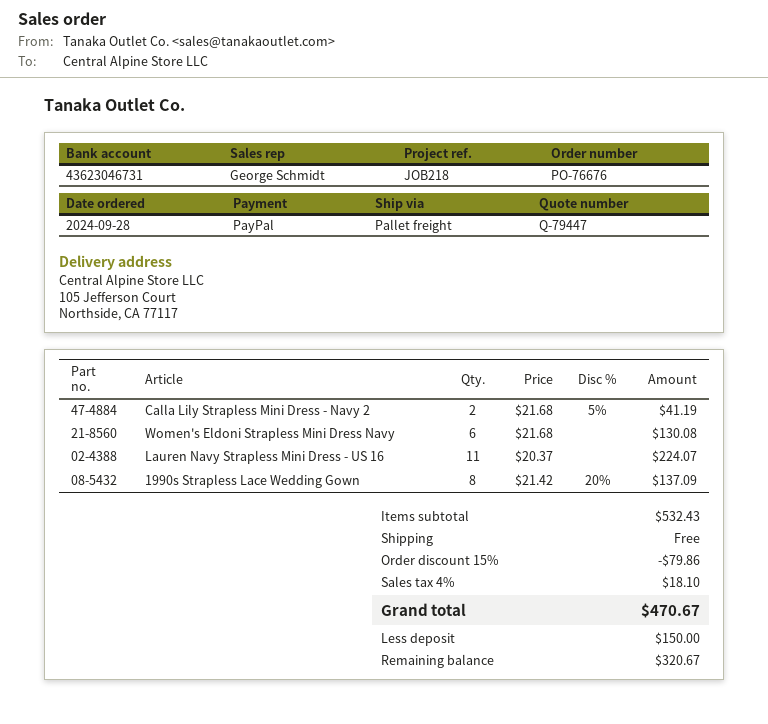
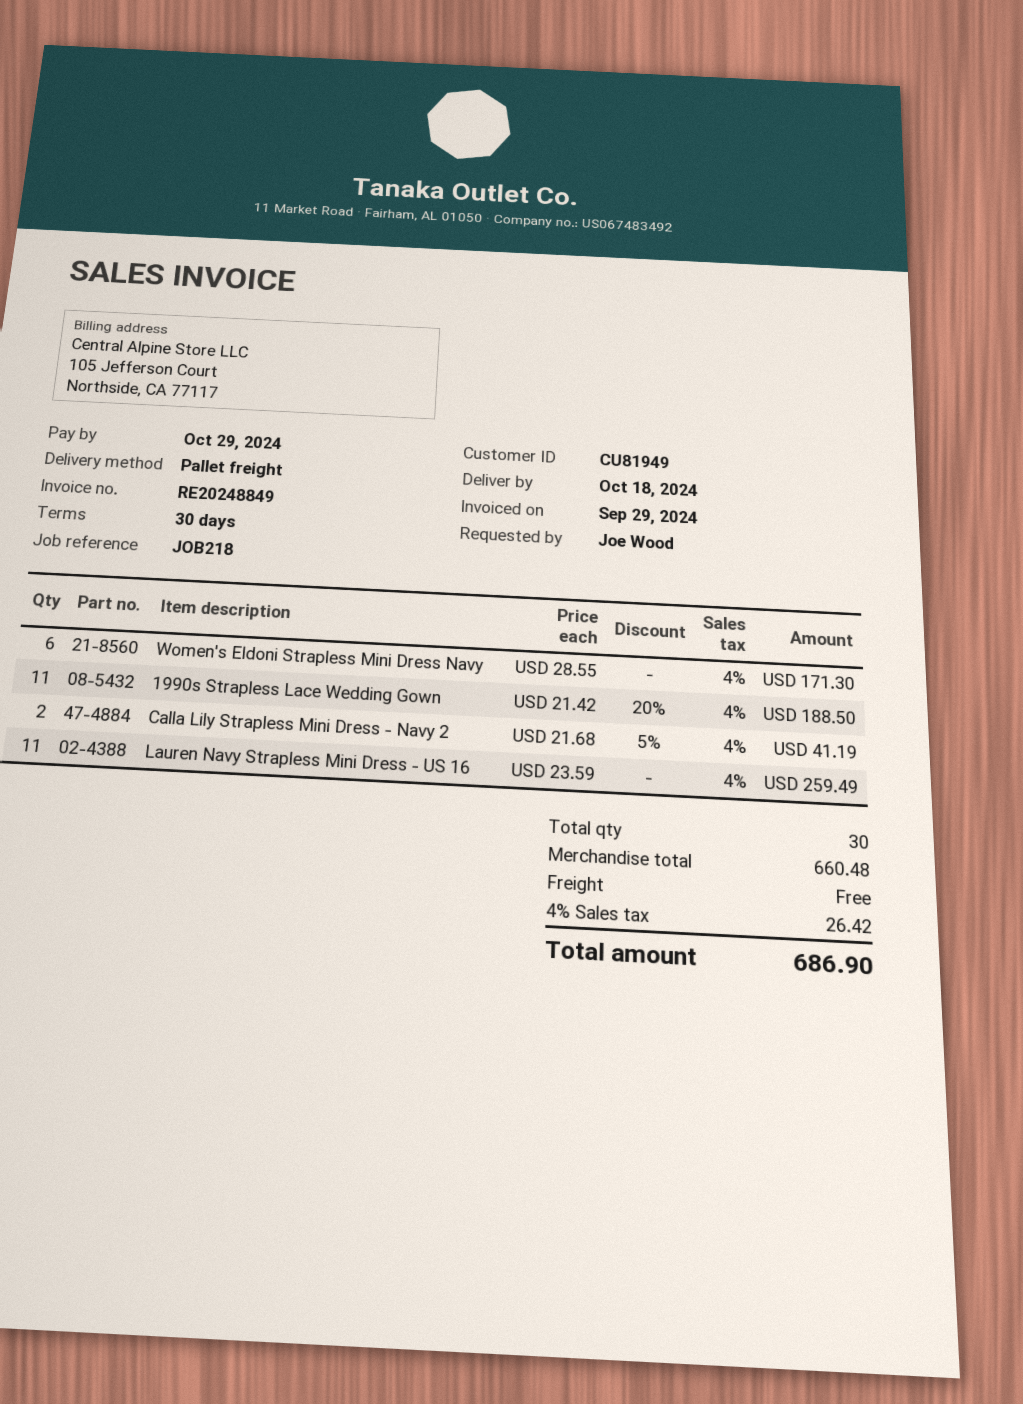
Women's Eldoni Strapless Mini Dress Navy: 6 x 21.68 = 130.08 -> 6 x 28.55 = 171.30
Lauren Navy Strapless Mini Dress - US 16: 11 x 20.37 = 224.07 -> 11 x 23.59 = 259.49
1990s Strapless Lace Wedding Gown: 8 x 21.42 - 20% = 137.09 -> 11 x 21.42 - 20% = 188.50
subtotal: 532.43 -> 660.48
discount: 15% = 79.86 -> none
tax: 4% = 18.10 -> 4% = 26.42
total: 470.67 -> 686.90

